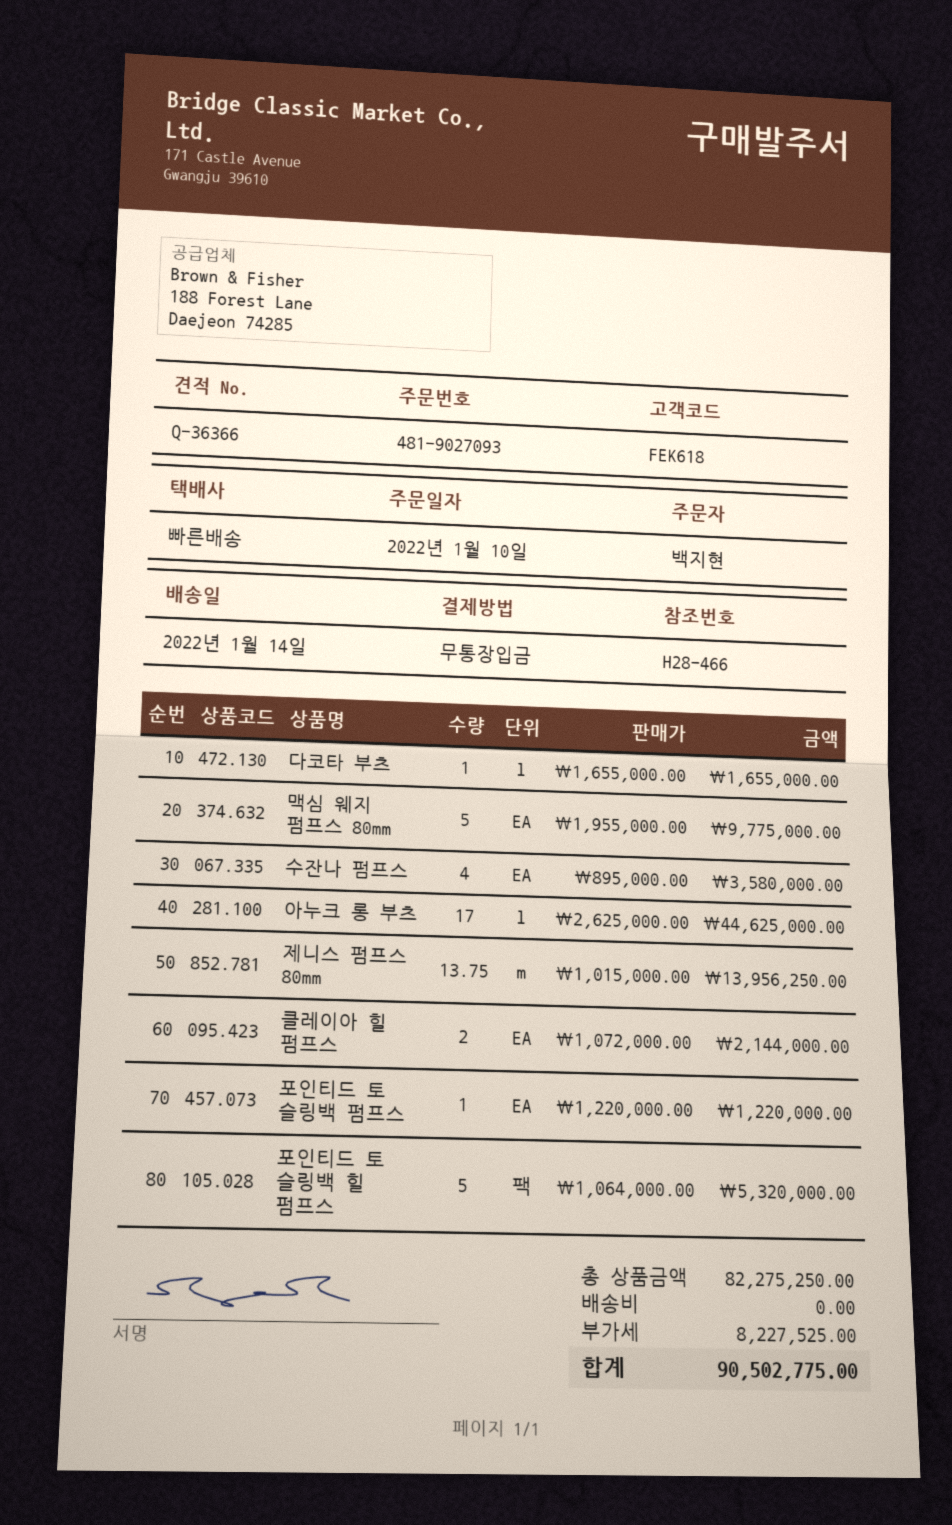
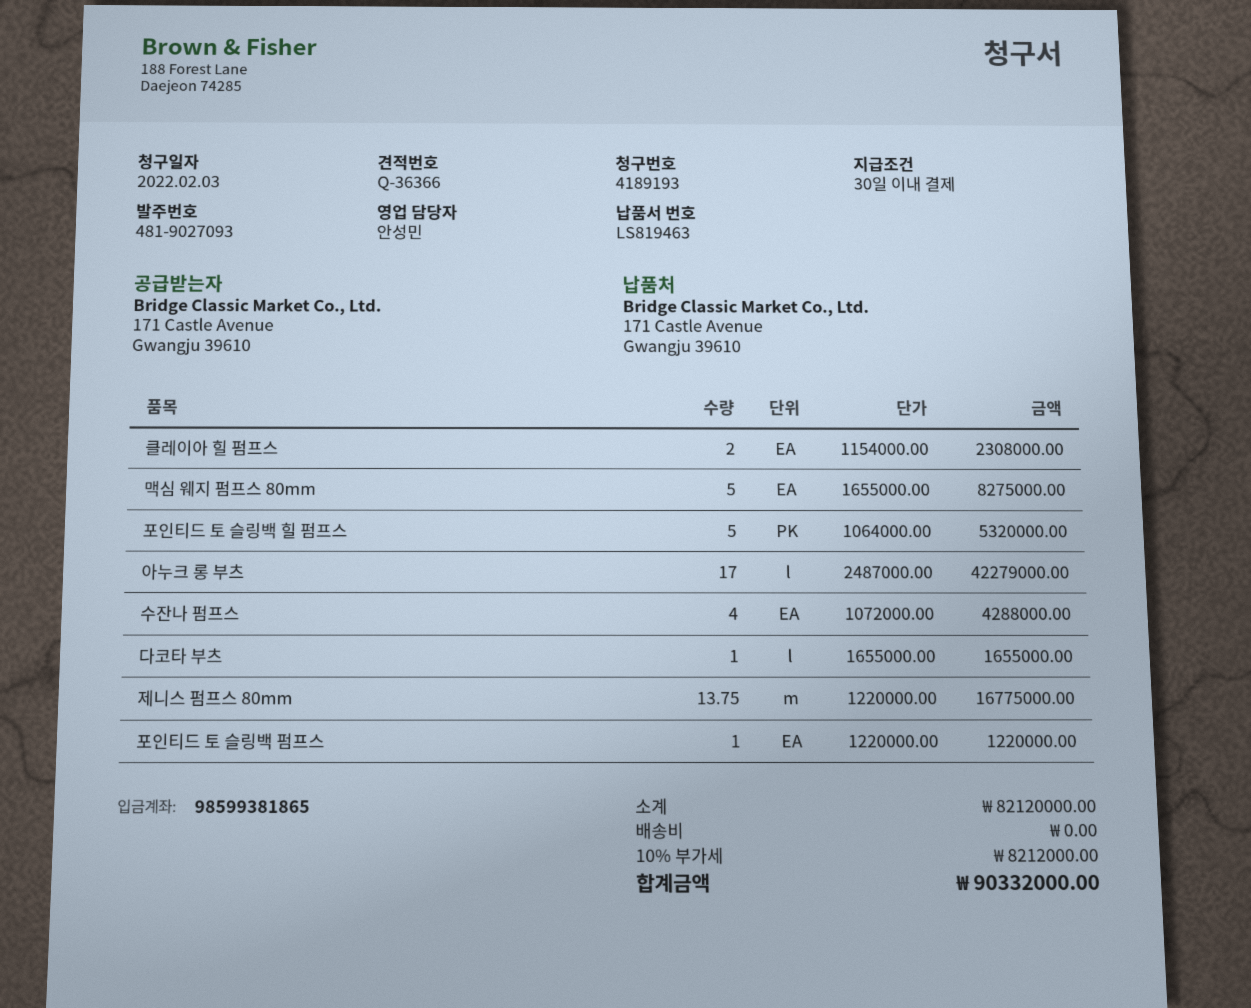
맥심 웨지 펌프스 80mm: 5 x 1955000.00 = 9775000.00 -> 5 x 1655000.00 = 8275000.00
수잔나 펌프스: 4 x 895000.00 = 3580000.00 -> 4 x 1072000.00 = 4288000.00
아누크 롱 부츠: 17 x 2625000.00 = 44625000.00 -> 17 x 2487000.00 = 42279000.00
제니스 펌프스 80mm: 13.75 x 1015000.00 = 13956250.00 -> 13.75 x 1220000.00 = 16775000.00
클레이아 힐 펌프스: 2 x 1072000.00 = 2144000.00 -> 2 x 1154000.00 = 2308000.00
subtotal: 82275250.00 -> 82120000.00
tax: 8227525.00 -> 8212000.00
total: 90502775.00 -> 90332000.00

